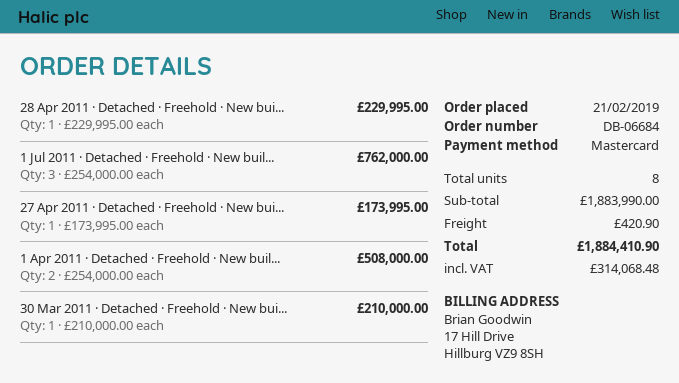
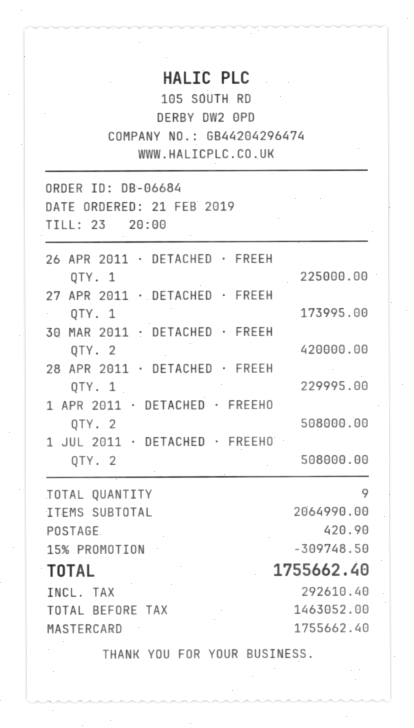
1 Jul 2011 · Detached · Freehold · New buil...: 3 for 762000.00 -> 2 for 508000.00
30 Mar 2011 · Detached · Freehold · New bui...: 1 for 210000.00 -> 2 for 420000.00
26 APR 2011 · DETACHED · FREEH: none -> 1 for 225000.00
total quantity: 8 -> 9
subtotal: 1883990.00 -> 2064990.00
discount: none -> 15% = 309748.50
tax: 314068.48 -> 292610.40
total: 1884410.90 -> 1755662.40

